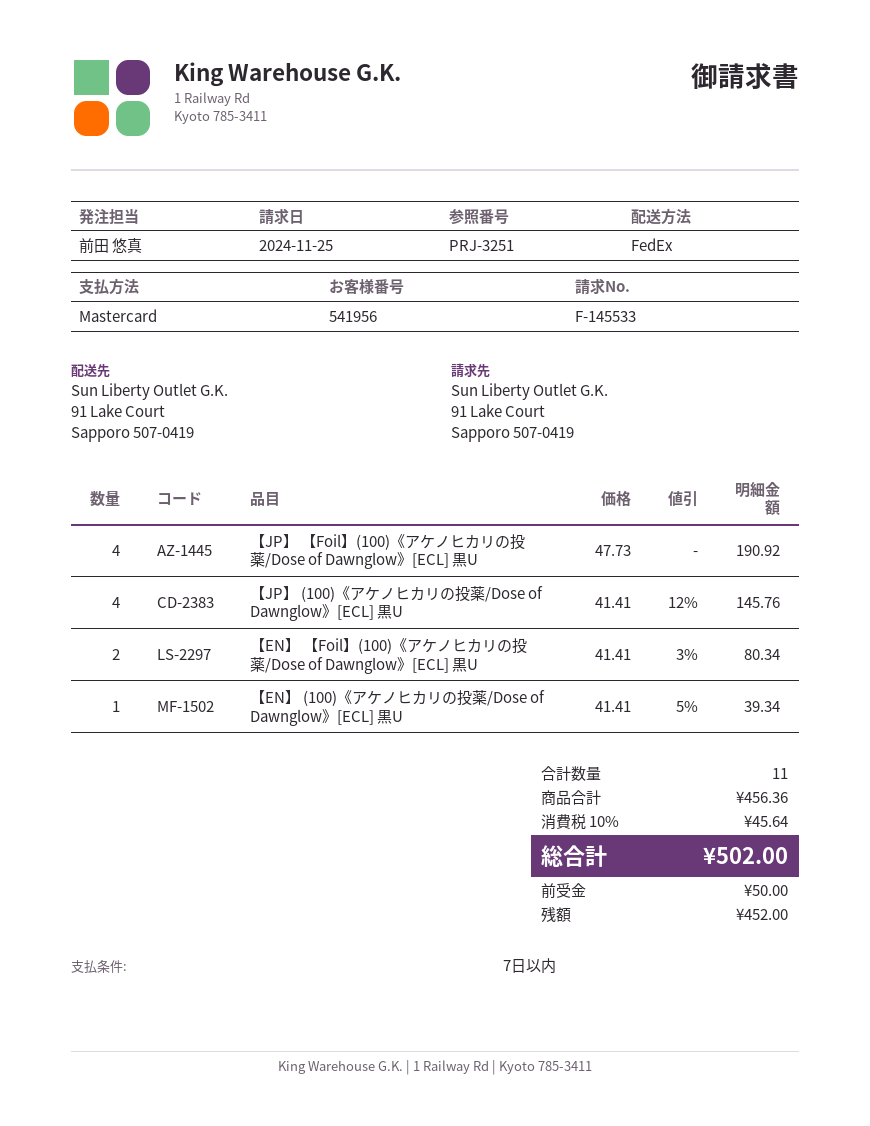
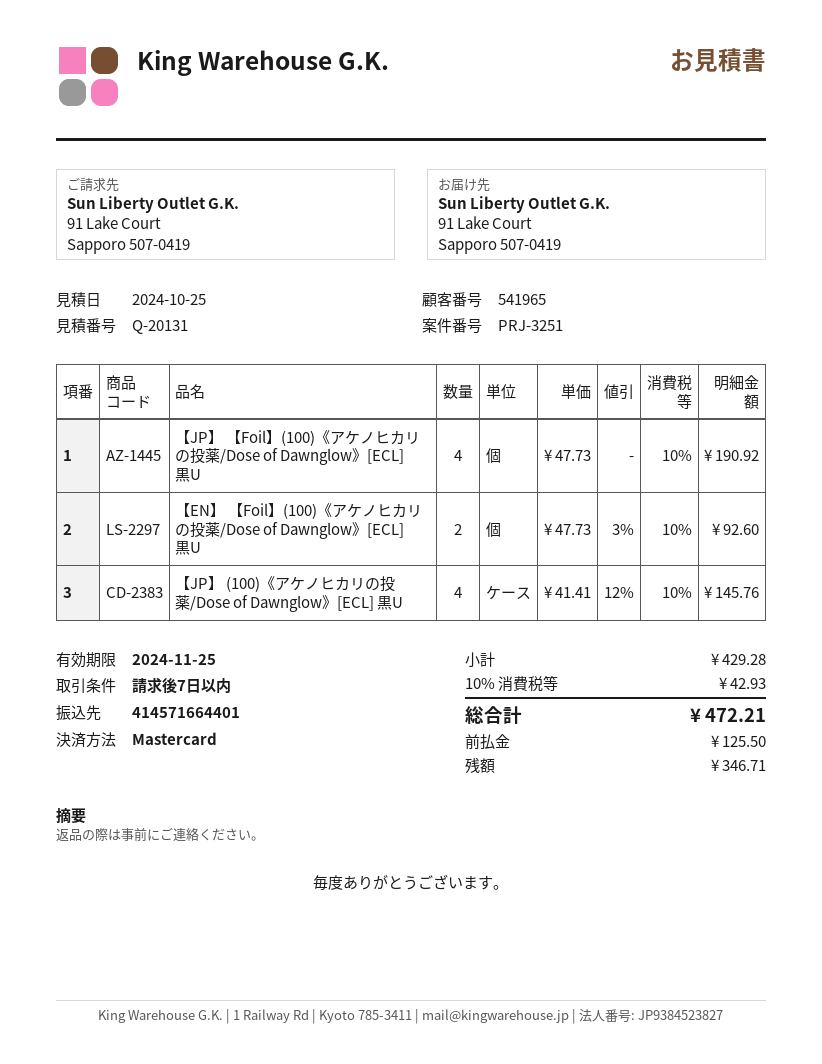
customer number: 541956 -> 541965
【EN】 【Foil】(100)《アケノヒカリの投薬/Dose of Dawnglow》[ECL] 黒U: 2 x 41.41 - 3% = 80.34 -> 2 x 47.73 - 3% = 92.60
【EN】 (100)《アケノヒカリの投薬/Dose of Dawnglow》[ECL] 黒U: 1 x 41.41 - 5% = 39.34 -> none
subtotal: 456.36 -> 429.28
tax: 10% = 45.64 -> 10% = 42.93
total: 502.00 -> 472.21
deposit: 50.00 -> 125.50
balance: 452.00 -> 346.71

